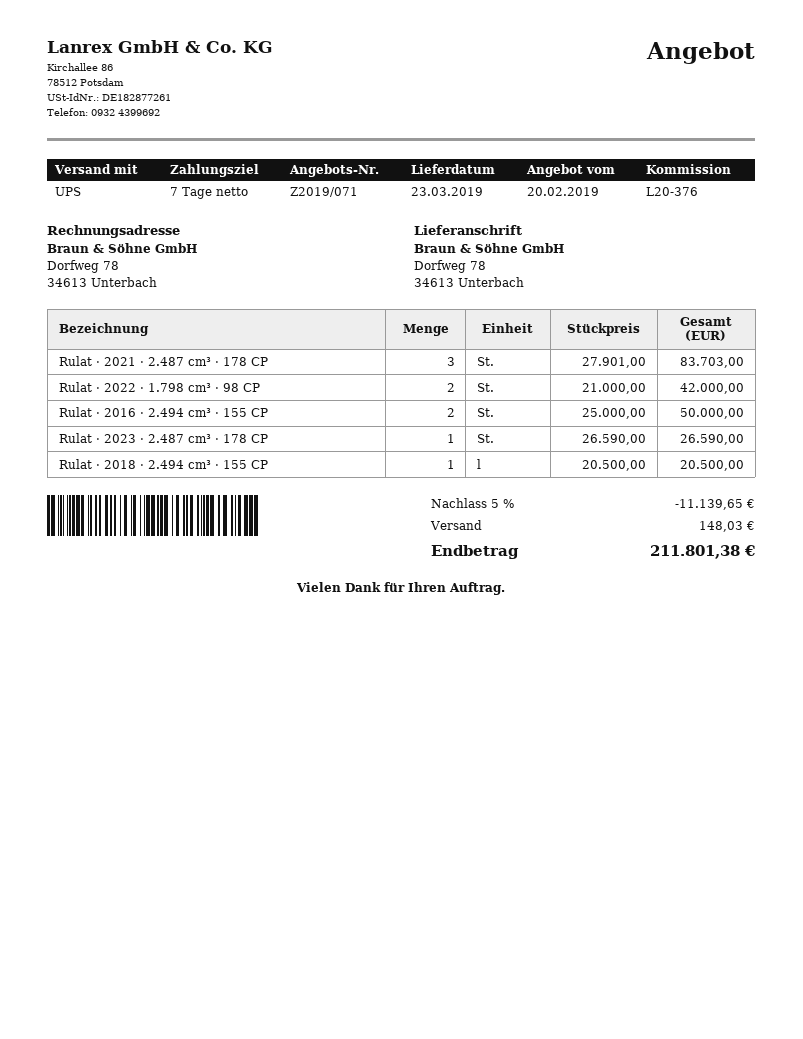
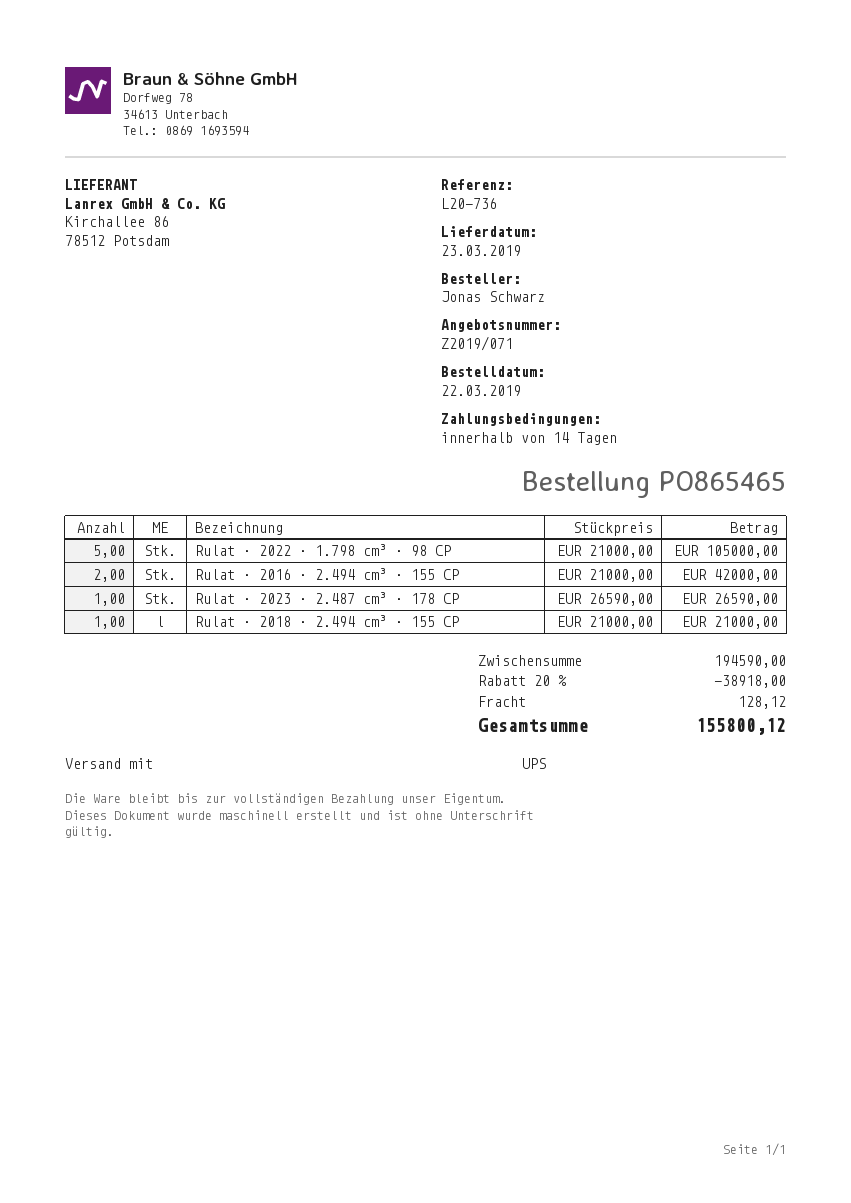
payment terms: 7 days -> 14 days
reference: L20-376 -> L20-736
Rulat · 2021 · 2.487 cm³ · 178 CP: 3 x 27901.00 = 83703.00 -> none
Rulat · 2022 · 1.798 cm³ · 98 CP: 2 x 21000.00 = 42000.00 -> 5 x 21000.00 = 105000.00
Rulat · 2016 · 2.494 cm³ · 155 CP: 2 x 25000.00 = 50000.00 -> 2 x 21000.00 = 42000.00
Rulat · 2018 · 2.494 cm³ · 155 CP: 1 x 20500.00 = 20500.00 -> 1 x 21000.00 = 21000.00
discount: 5% = 11139.65 -> 20% = 38918.00
shipping: 148.03 -> 128.12
total: 211801.38 -> 155800.12

